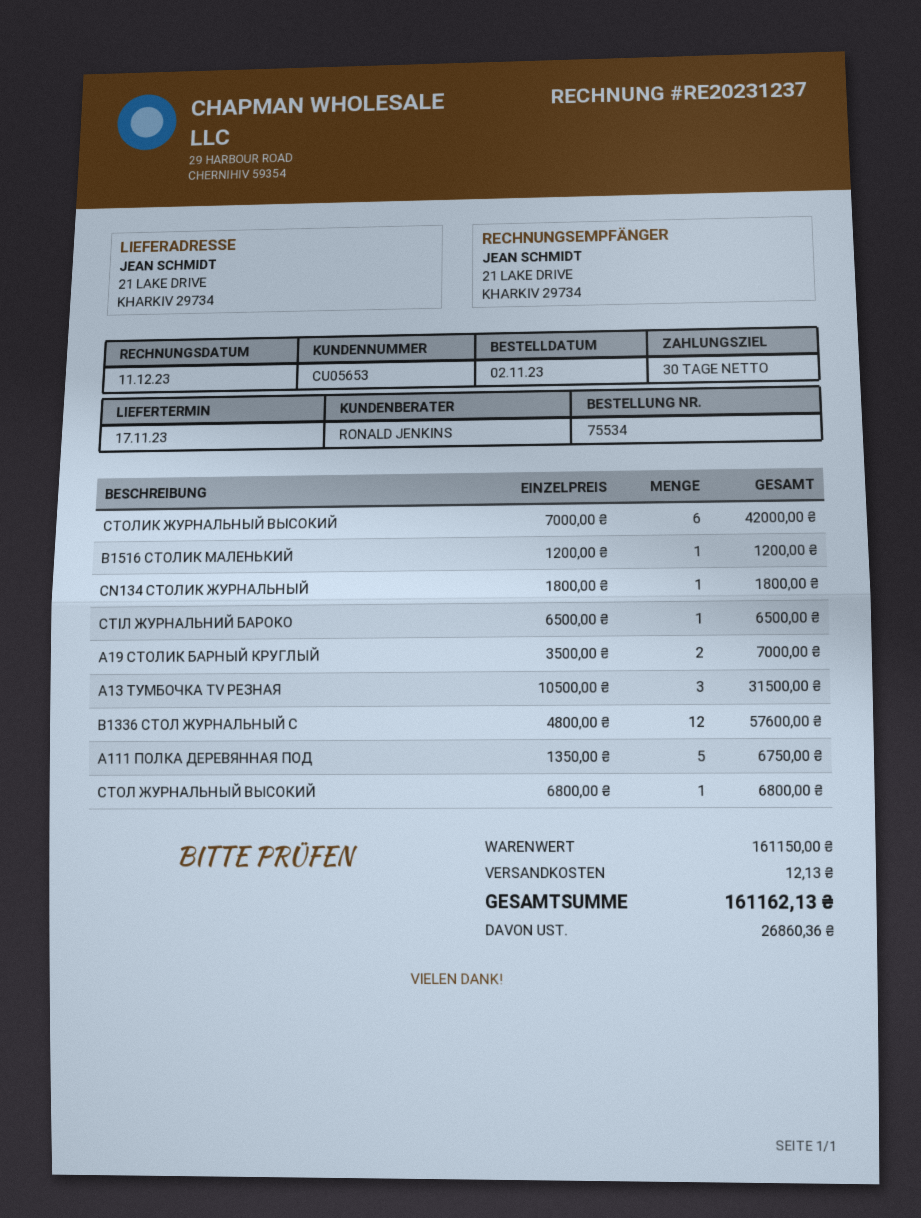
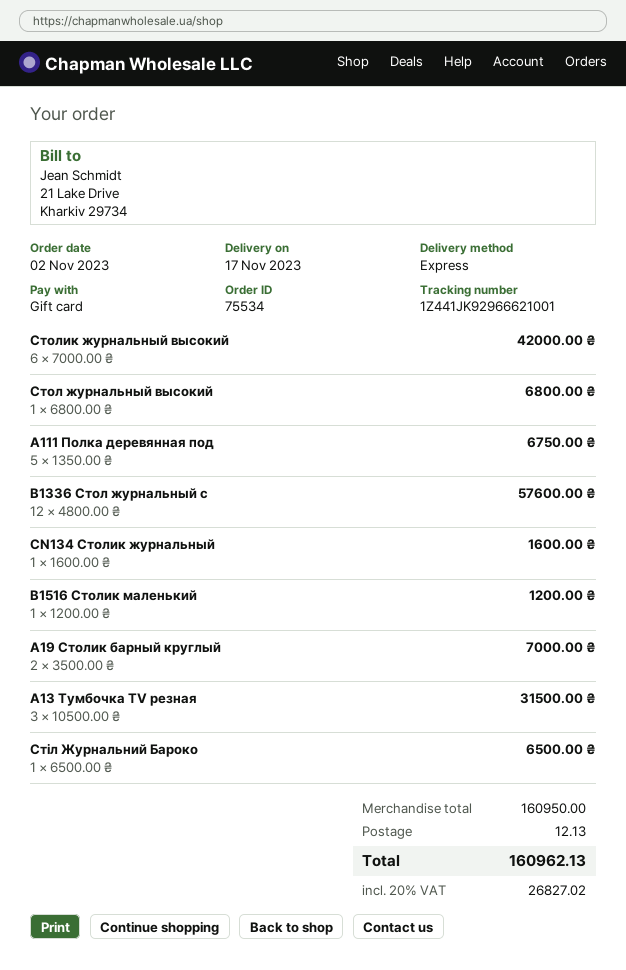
CN134 СТОЛИК ЖУРНАЛЬНЫЙ: 1 x 1800.00 = 1800.00 -> 1 x 1600.00 = 1600.00
subtotal: 161150.00 -> 160950.00
tax: 26860.36 -> 26827.02
total: 161162.13 -> 160962.13

